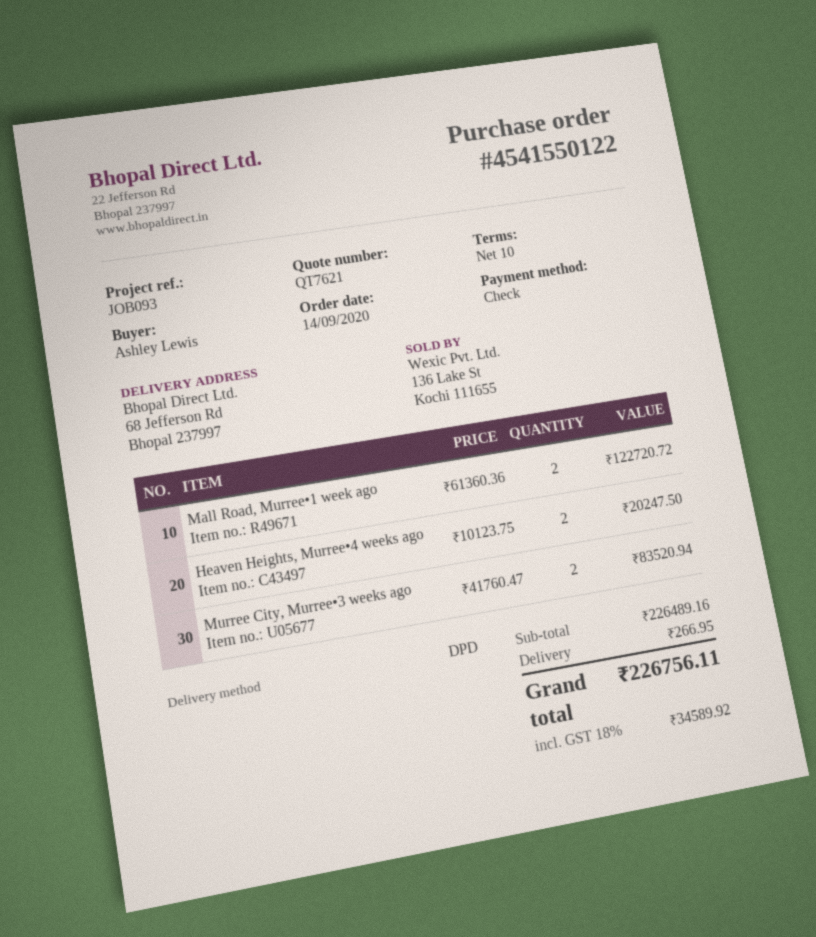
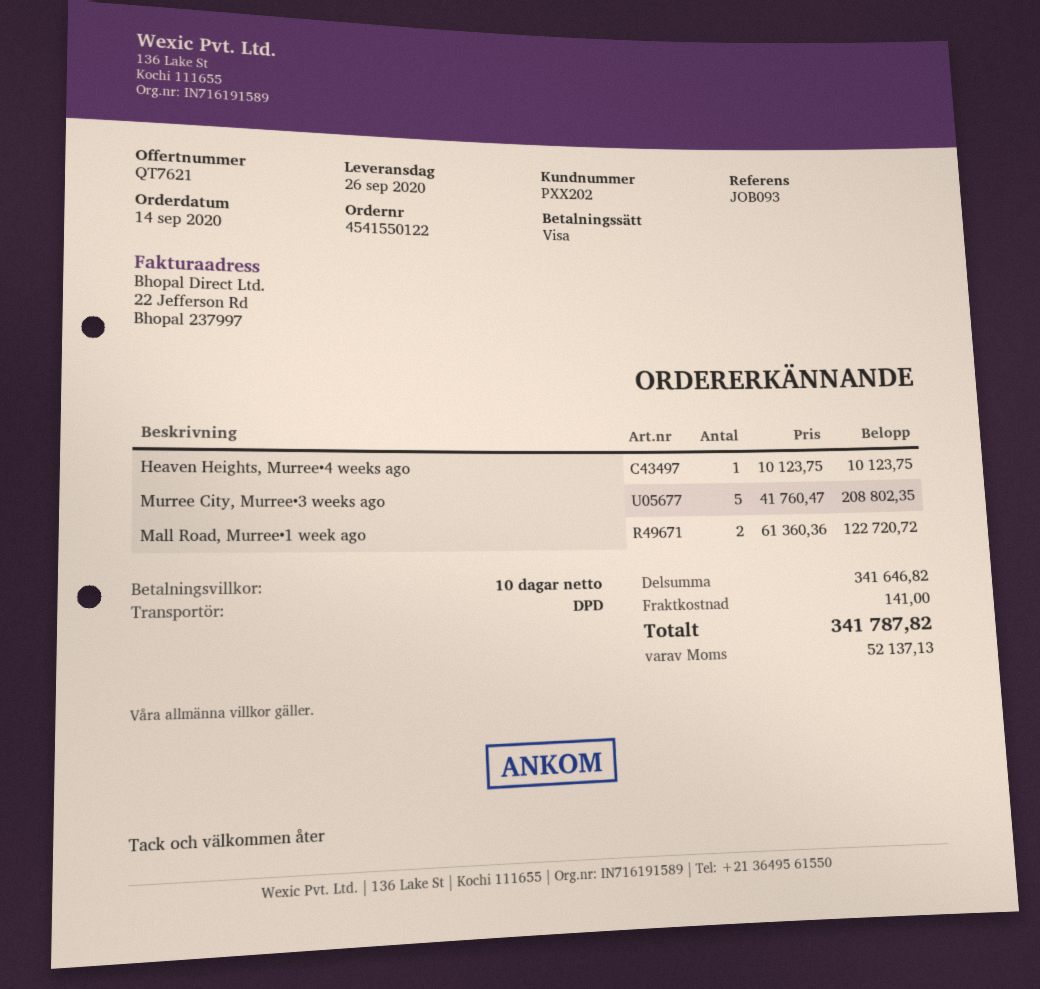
payment method: cheque -> Visa
Heaven Heights, Murree•4 weeks ago: 2 x 10123.75 = 20247.50 -> 1 x 10123.75 = 10123.75
Murree City, Murree•3 weeks ago: 2 x 41760.47 = 83520.94 -> 5 x 41760.47 = 208802.35
subtotal: 226489.16 -> 341646.82
shipping: 266.95 -> 141.00
tax: 34589.92 -> 52137.13
total: 226756.11 -> 341787.82

